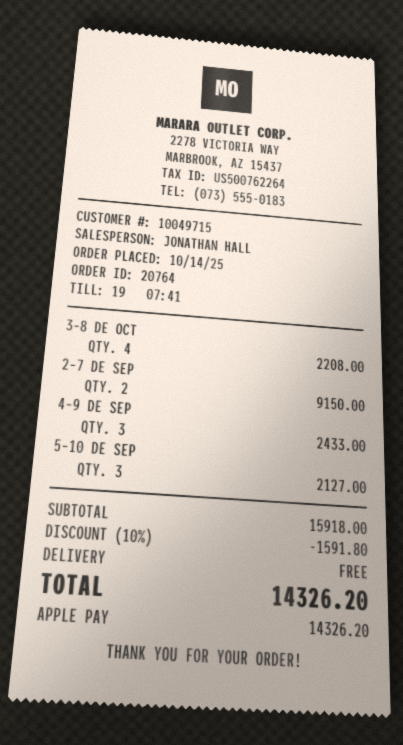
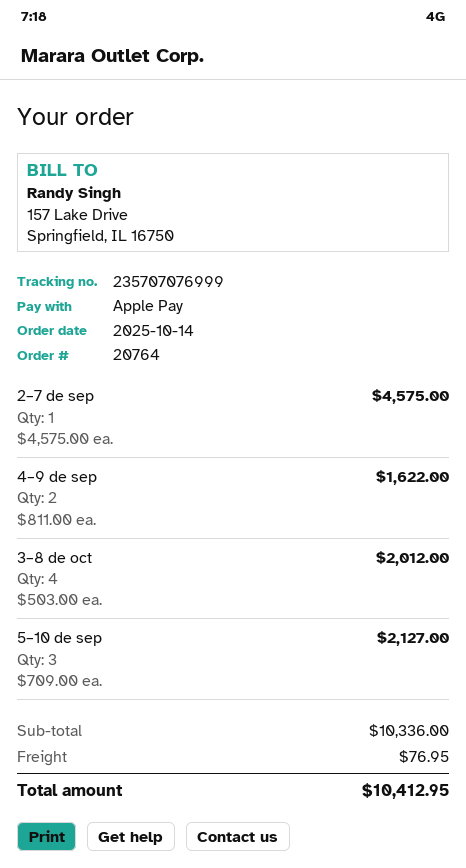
3–8 DE OCT: 4 for 2208.00 -> 4 for 2012.00
2–7 DE SEP: 2 for 9150.00 -> 1 for 4575.00
4–9 DE SEP: 3 for 2433.00 -> 2 for 1622.00
subtotal: 15918.00 -> 10336.00
discount: 10% = 1591.80 -> none
shipping: 0.00 -> 76.95
total: 14326.20 -> 10412.95

